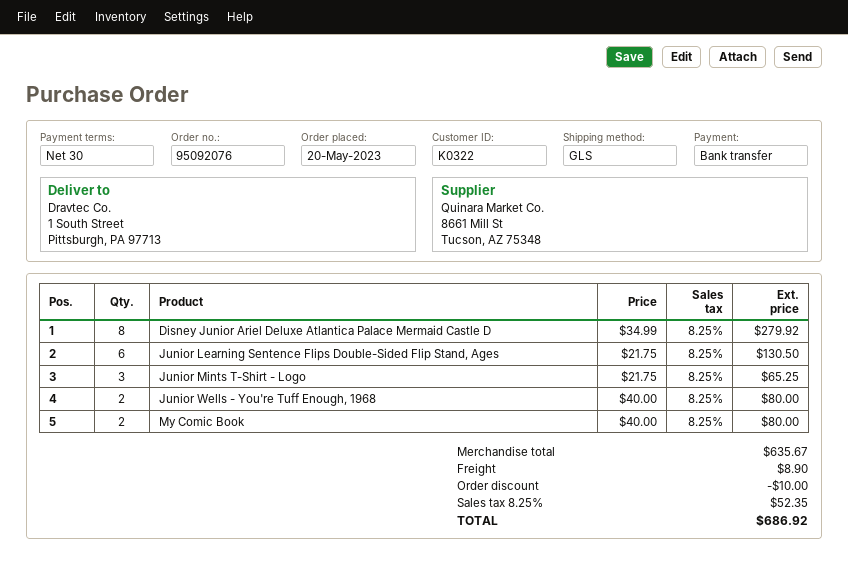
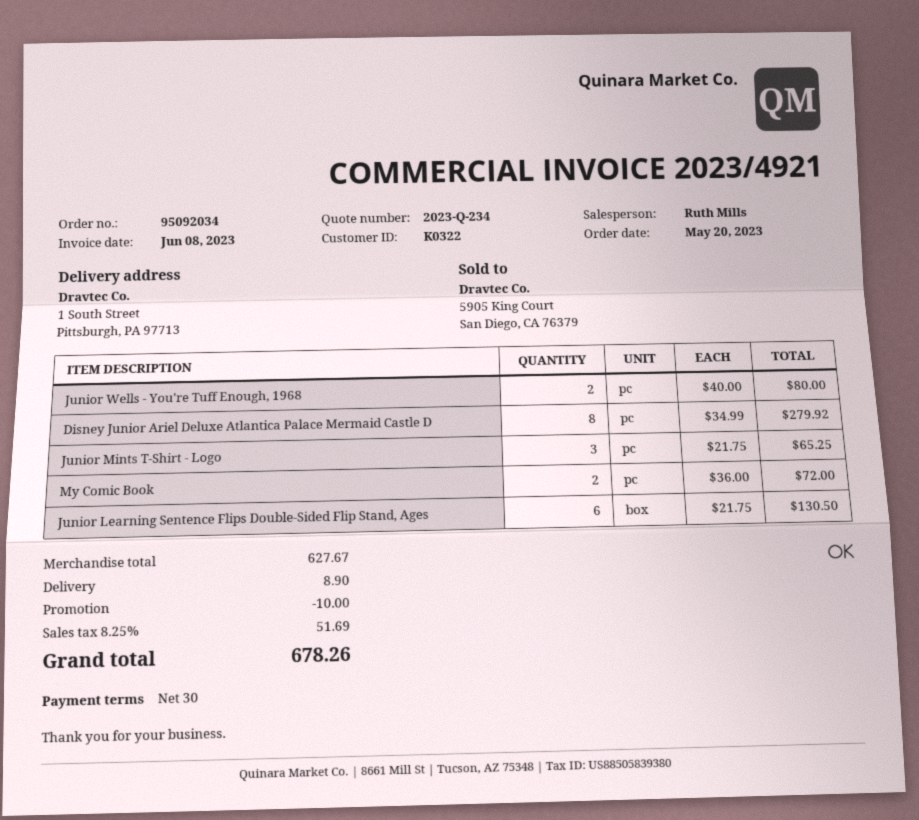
order number: 95092076 -> 95092034
My Comic Book: 2 x 40.00 = 80.00 -> 2 x 36.00 = 72.00
subtotal: 635.67 -> 627.67
tax: 8.25% = 52.35 -> 8.25% = 51.69
total: 686.92 -> 678.26

